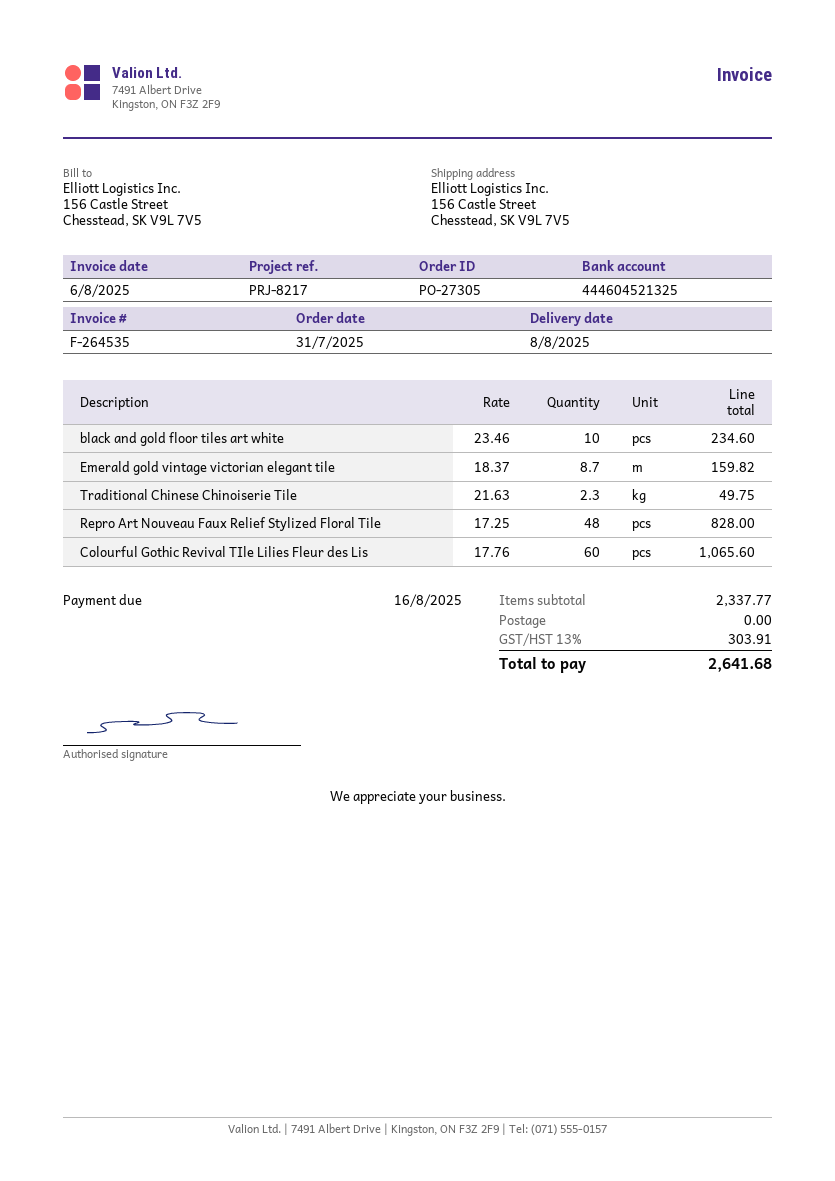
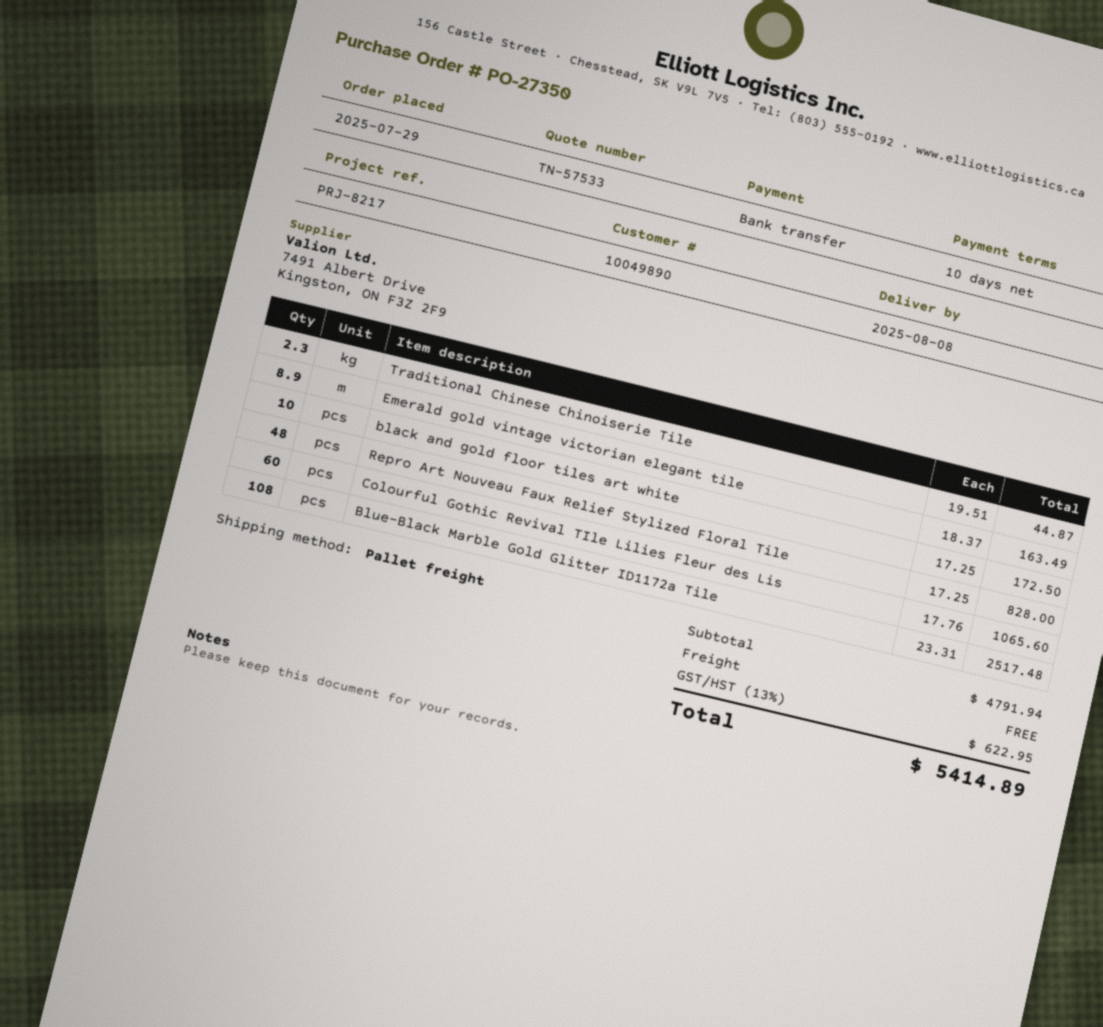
order number: PO-27305 -> PO-27350
order date: 2025-07-31 -> 2025-07-29
black and gold floor tiles art white: 10 x 23.46 = 234.60 -> 10 x 17.25 = 172.50
Emerald gold vintage victorian elegant tile: 8.7 x 18.37 = 159.82 -> 8.9 x 18.37 = 163.49
Traditional Chinese Chinoiserie Tile: 2.3 x 21.63 = 49.75 -> 2.3 x 19.51 = 44.87
Blue-Black Marble Gold Glitter ID1172a Tile: none -> 108 x 23.31 = 2517.48
subtotal: 2337.77 -> 4791.94
tax: 13% = 303.91 -> 13% = 622.95
total: 2641.68 -> 5414.89

